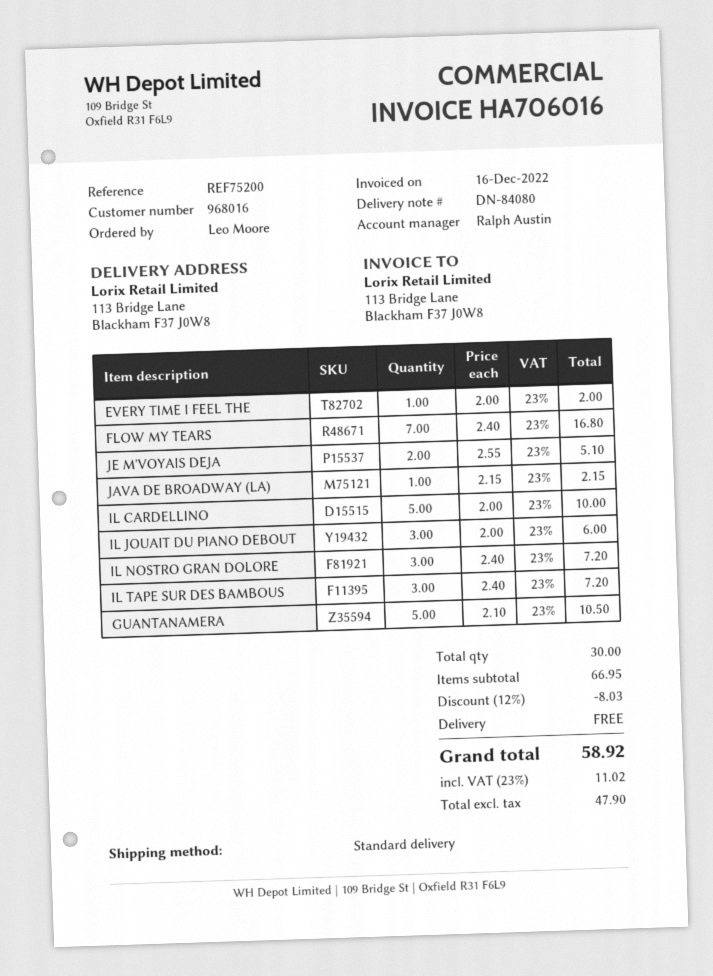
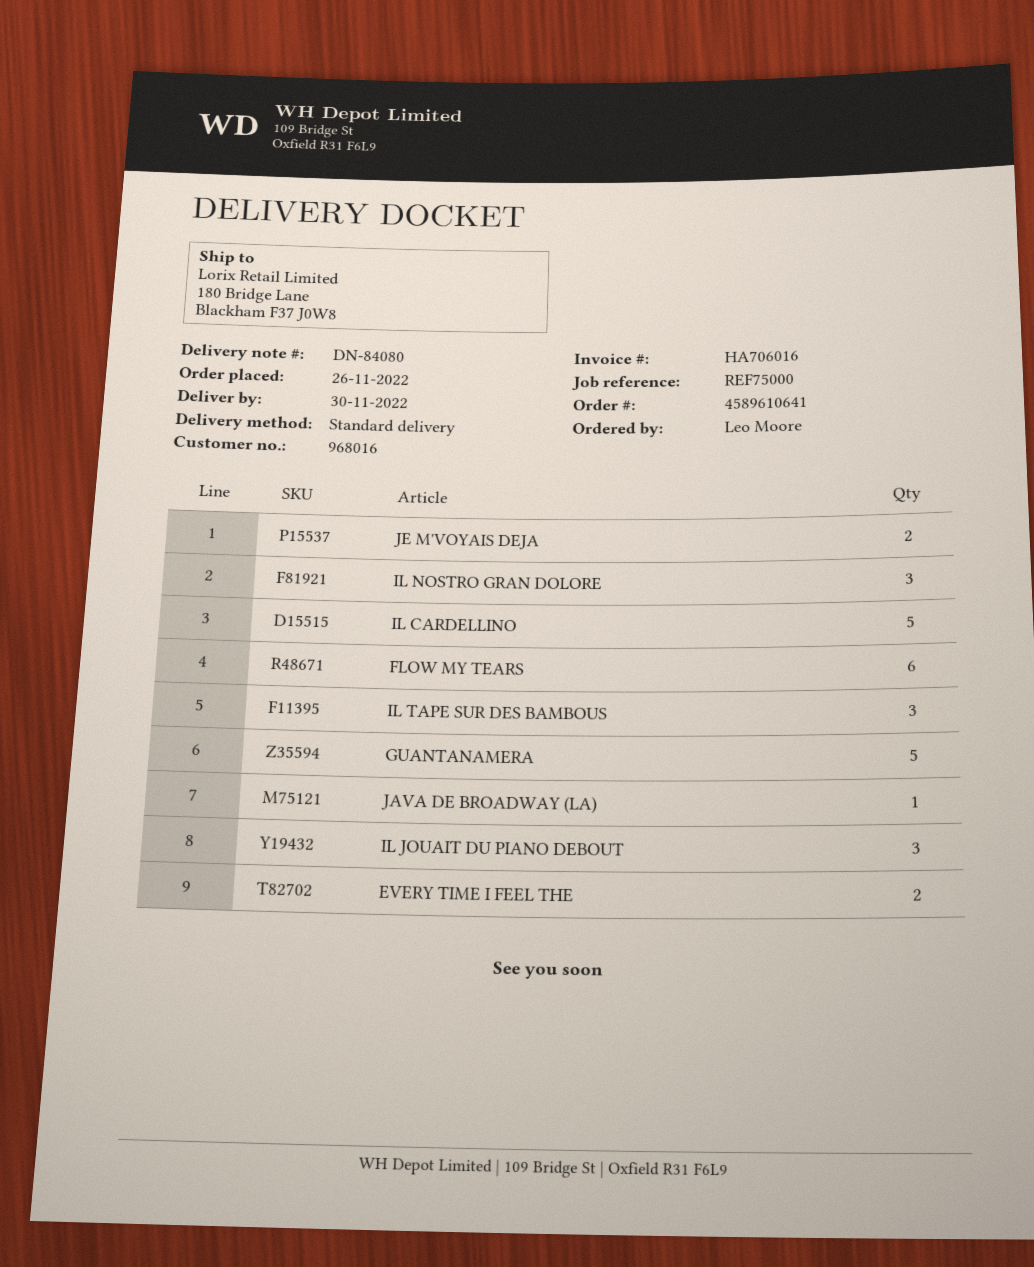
reference: REF75200 -> REF75000
ship to: 113 Bridge Lane, Blackham F37 J0W8 -> 180 Bridge Lane, Blackham F37 J0W8
EVERY TIME I FEEL THE: 1 -> 2
FLOW MY TEARS: 7 -> 6

